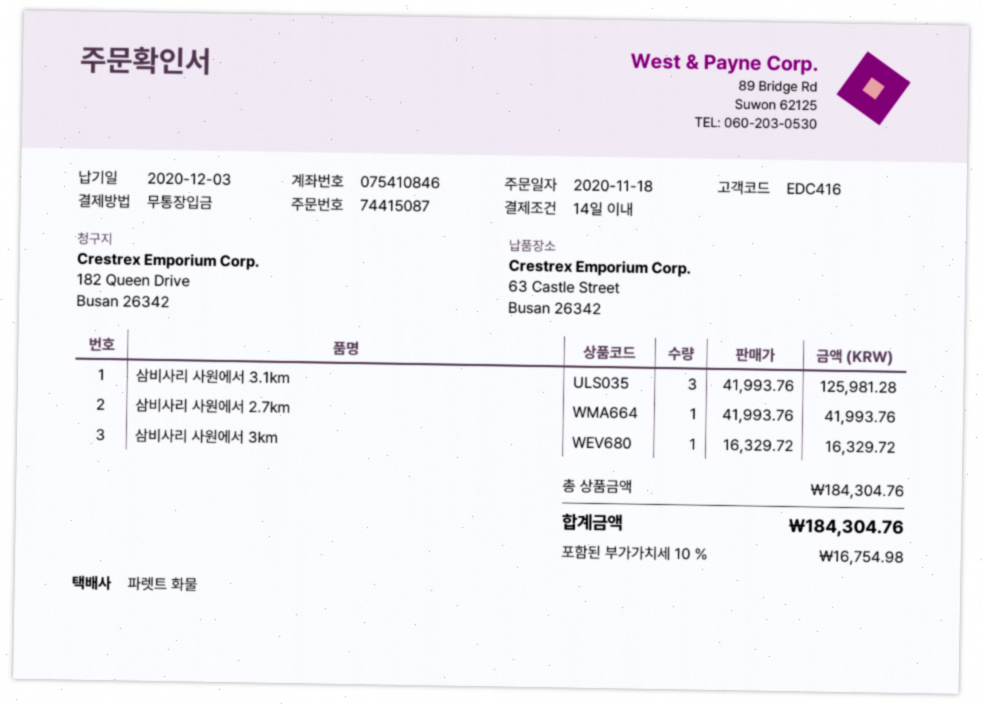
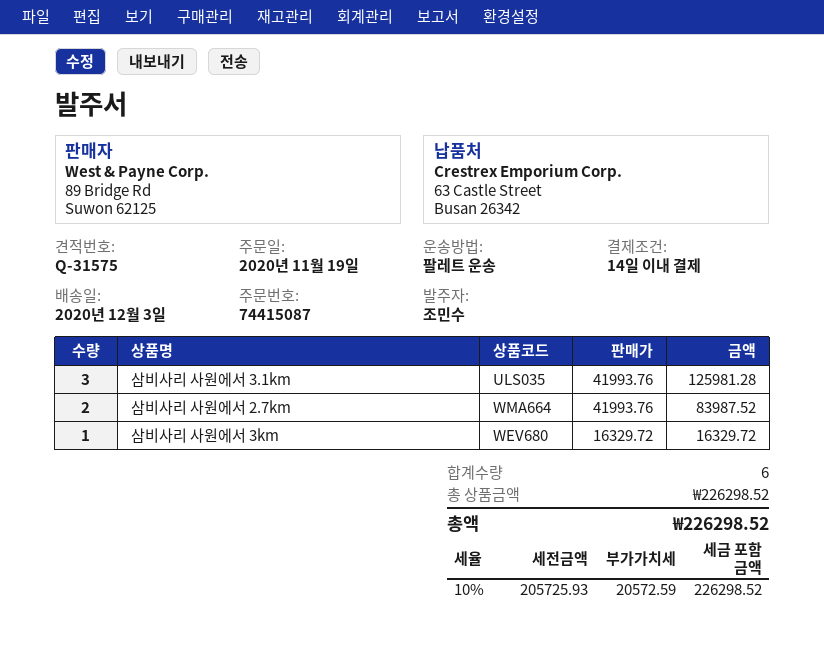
order date: 2020-11-18 -> 2020-11-19
삼비사리 사원에서 2.7km: 1 x 41993.76 = 41993.76 -> 2 x 41993.76 = 83987.52
subtotal: 184304.76 -> 226298.52
tax: 10% = 16754.98 -> 10% = 20572.59
total: 184304.76 -> 226298.52

